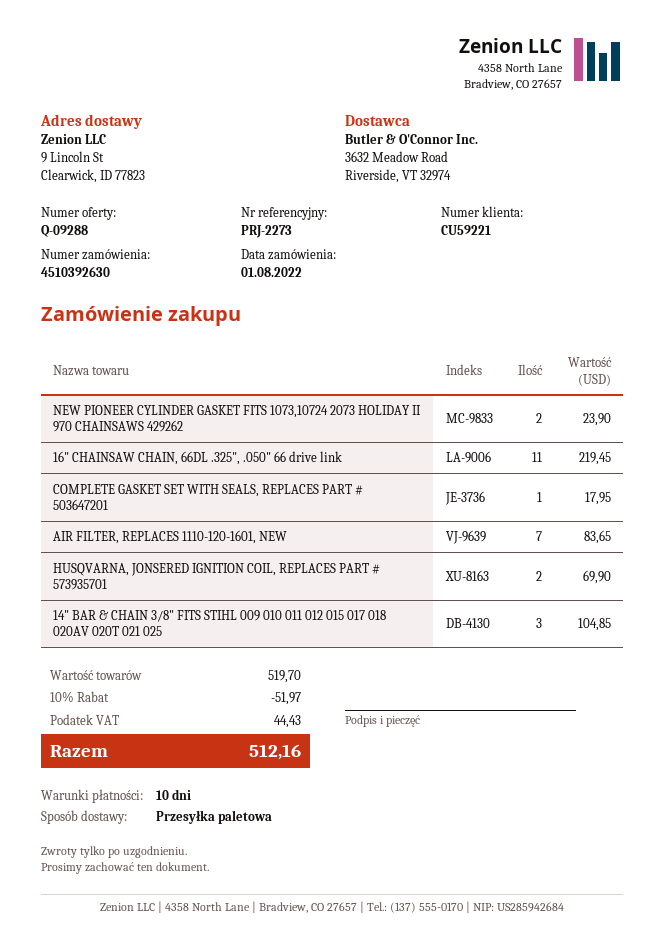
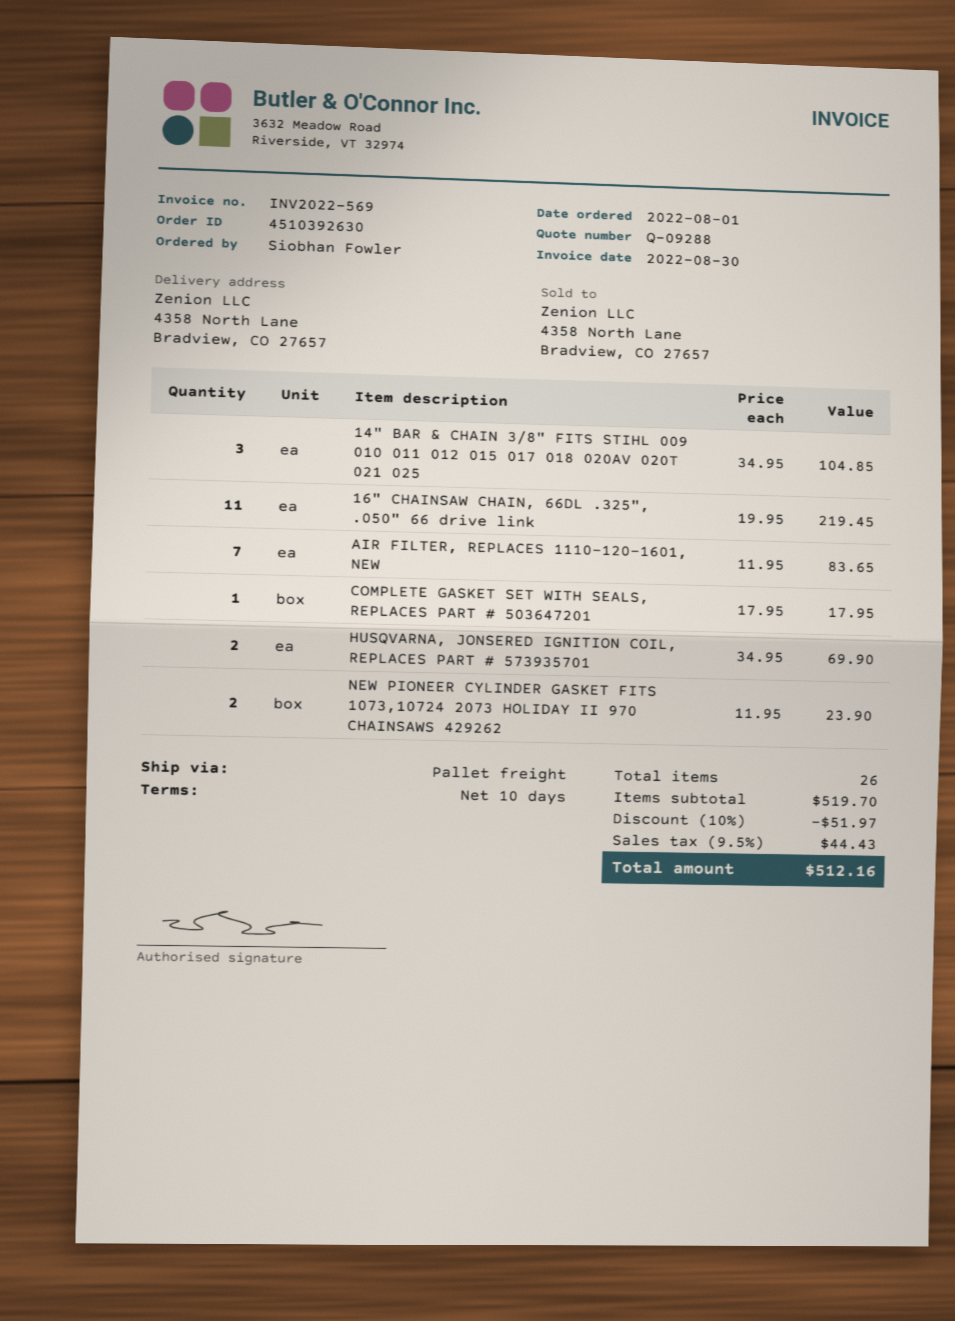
ship to: 9 Lincoln St, Clearwick, ID 77823 -> 4358 North Lane, Bradview, CO 27657

